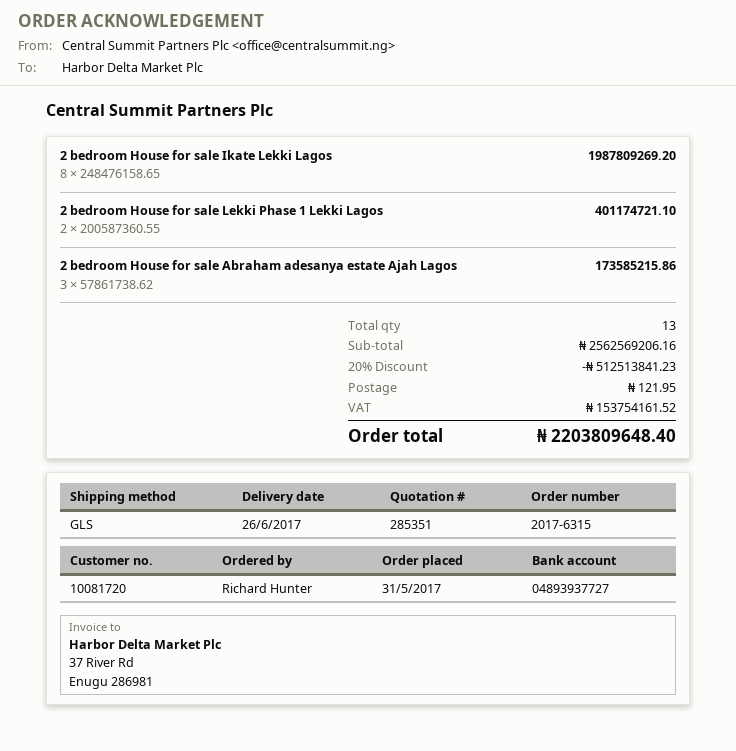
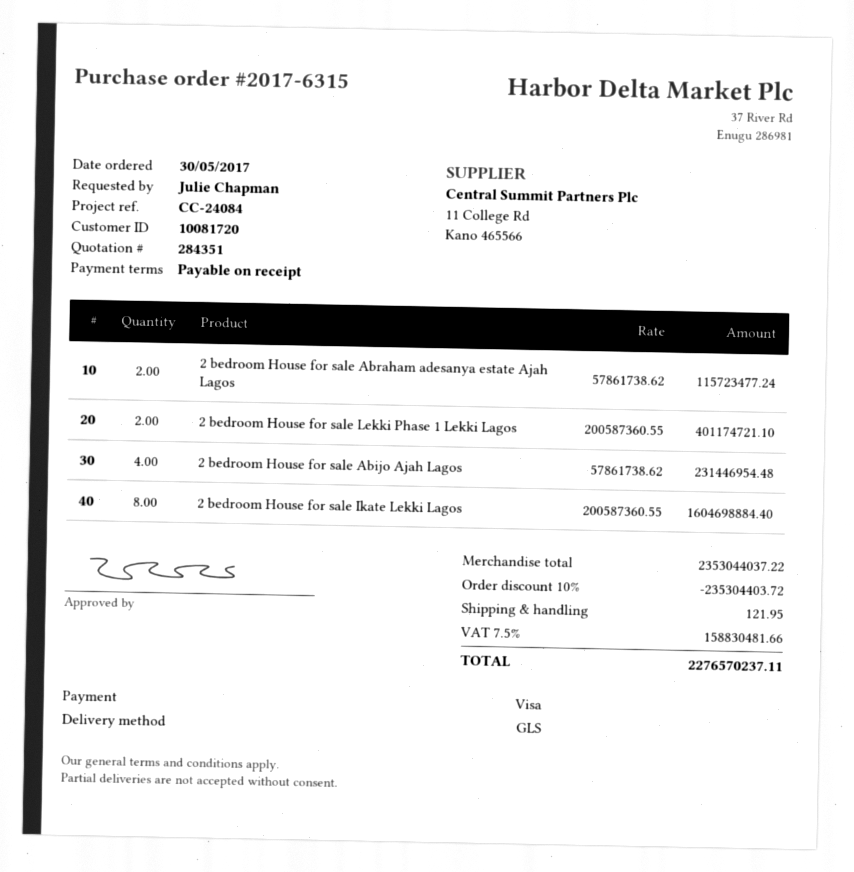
quote number: 285351 -> 284351
order date: 2017-05-31 -> 2017-05-30
ordered by: Richard Hunter -> Julie Chapman
2 bedroom House for sale Ikate Lekki Lagos: 8 x 248476158.65 = 1987809269.20 -> 8 x 200587360.55 = 1604698884.40
2 bedroom House for sale Abraham adesanya estate Ajah Lagos: 3 x 57861738.62 = 173585215.86 -> 2 x 57861738.62 = 115723477.24
2 bedroom House for sale Abijo Ajah Lagos: none -> 4 x 57861738.62 = 231446954.48
subtotal: 2562569206.16 -> 2353044037.22
discount: 20% = 512513841.23 -> 10% = 235304403.72
tax: 153754161.52 -> 158830481.66
total: 2203809648.40 -> 2276570237.11

